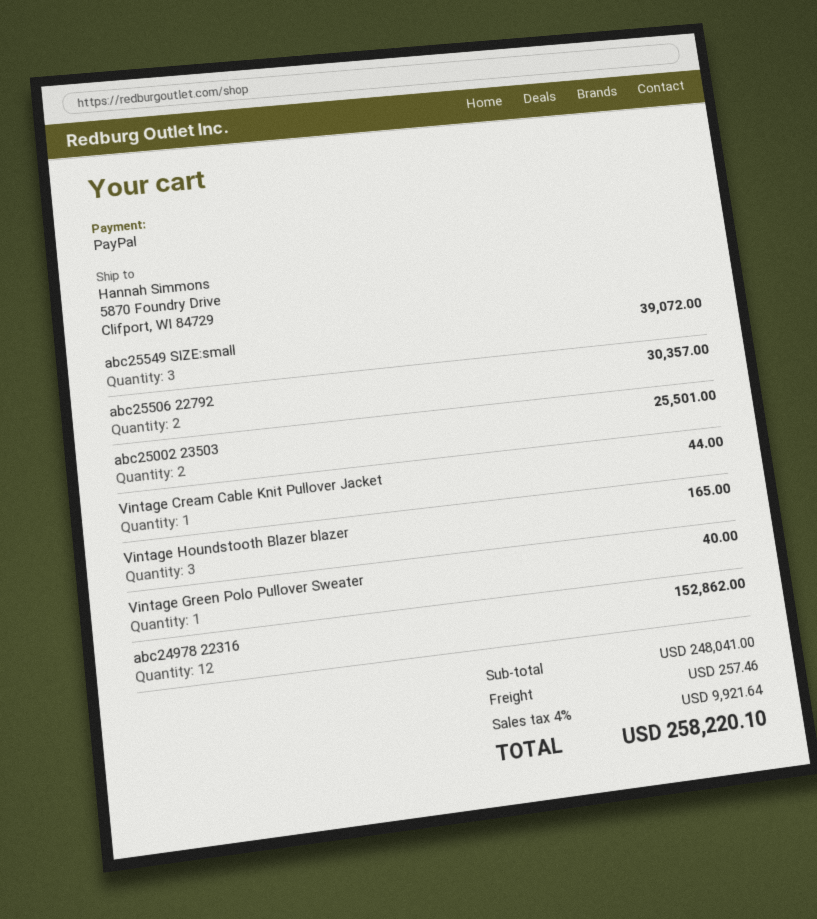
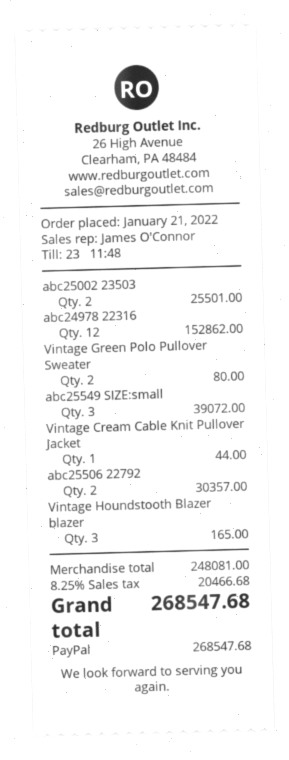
Vintage Green Polo Pullover Sweater: 1 for 40.00 -> 2 for 80.00
subtotal: 248041.00 -> 248081.00
shipping: 257.46 -> none
tax: 4% = 9921.64 -> 8.25% = 20466.68
total: 258220.10 -> 268547.68

